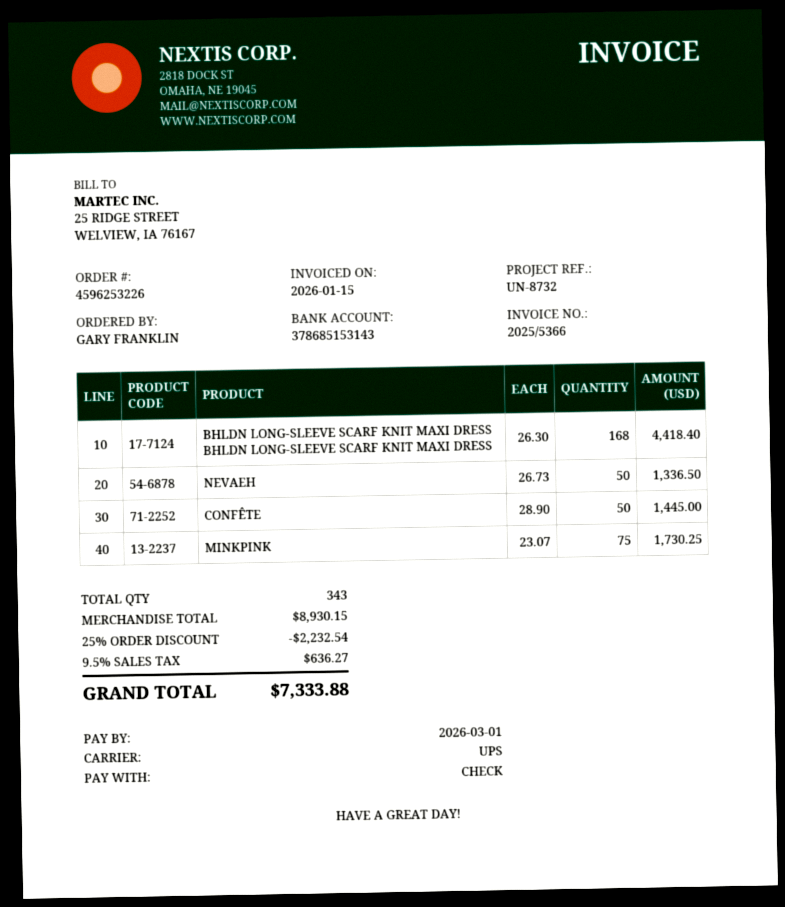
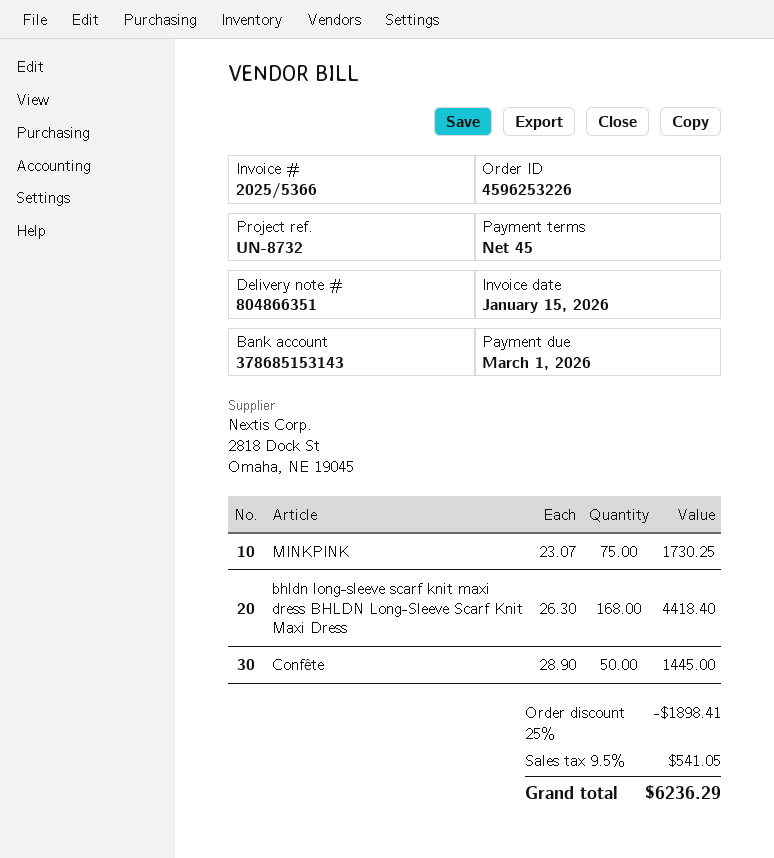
NEVAEH: 50 x 26.73 = 1336.50 -> none
discount: 25% = 2232.54 -> 25% = 1898.41
tax: 9.5% = 636.27 -> 9.5% = 541.05
total: 7333.88 -> 6236.29

